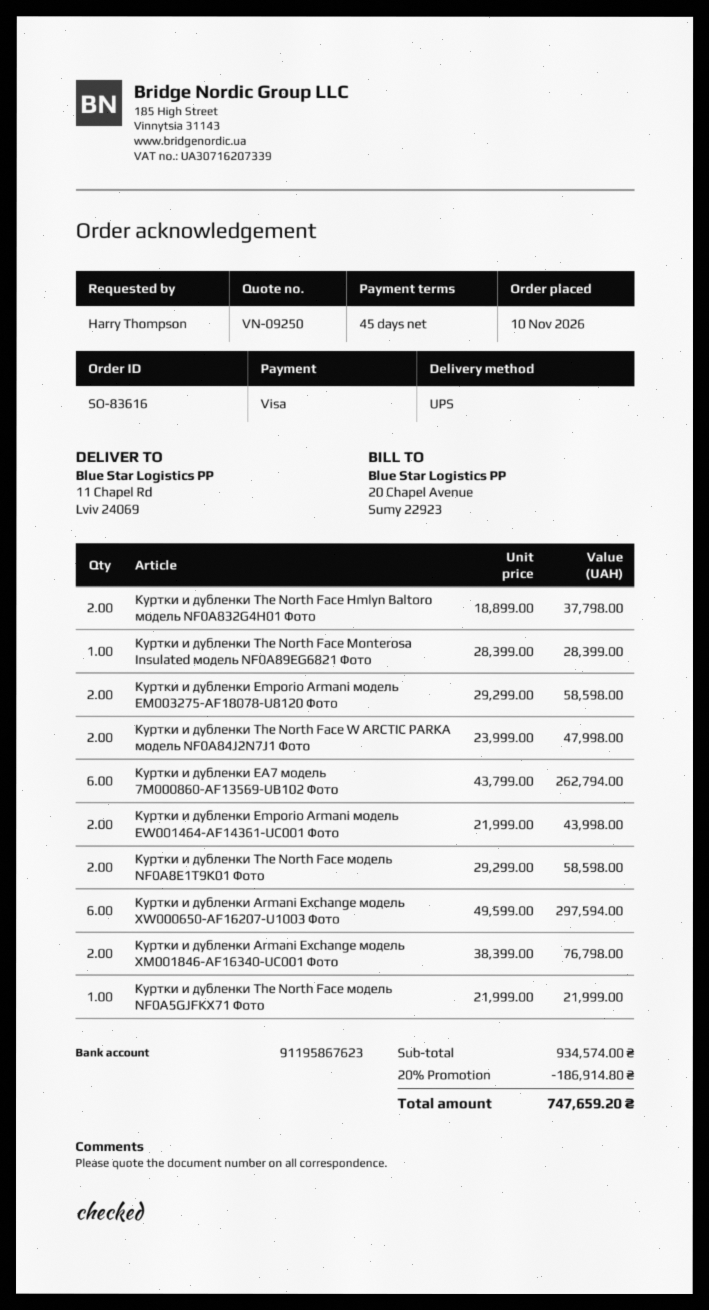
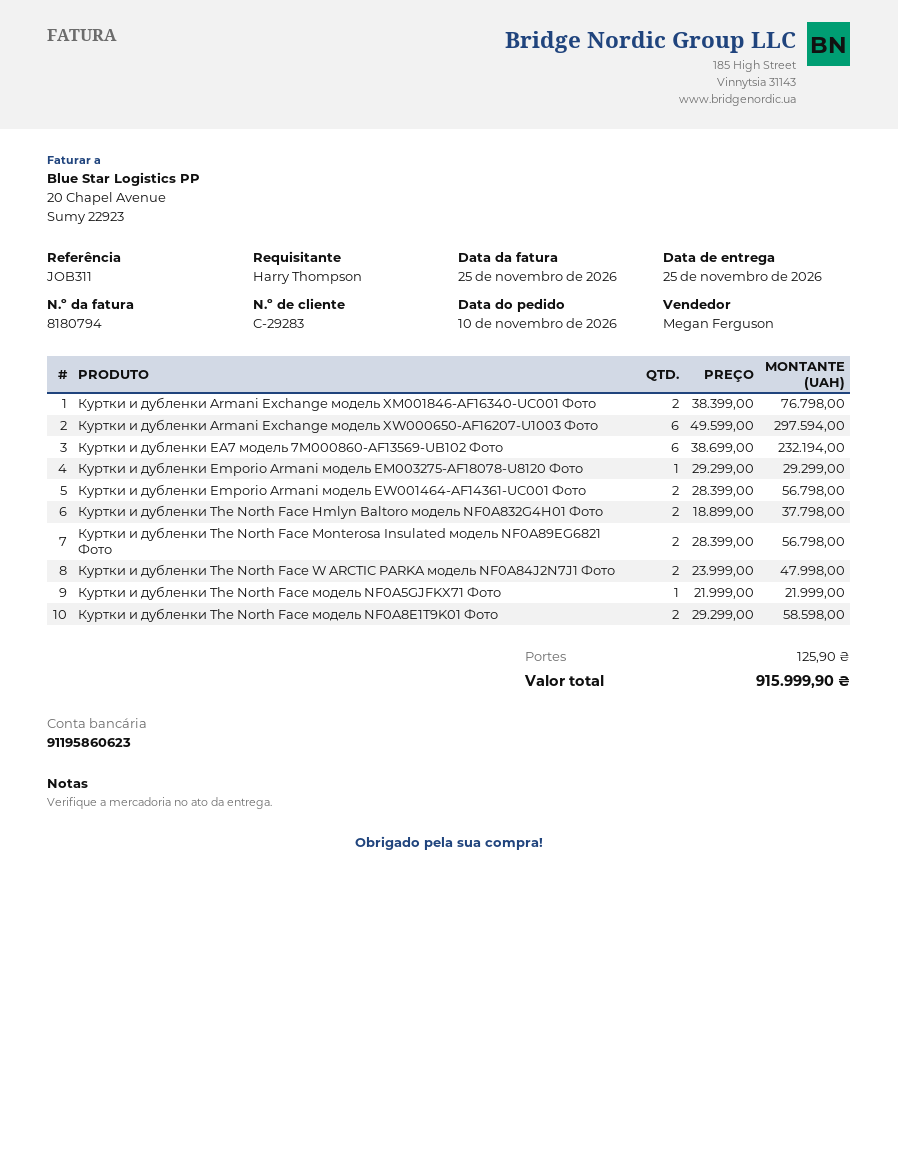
bank account: 91195867623 -> 91195860623
Куртки и дубленки The North Face Monterosa Insulated модель NF0A89EG6821 Фото: 1 x 28399.00 = 28399.00 -> 2 x 28399.00 = 56798.00
Куртки и дубленки Emporio Armani модель EM003275-AF18078-U8120 Фото: 2 x 29299.00 = 58598.00 -> 1 x 29299.00 = 29299.00
Куртки и дубленки EA7 модель 7M000860-AF13569-UB102 Фото: 6 x 43799.00 = 262794.00 -> 6 x 38699.00 = 232194.00
Куртки и дубленки Emporio Armani модель EW001464-AF14361-UC001 Фото: 2 x 21999.00 = 43998.00 -> 2 x 28399.00 = 56798.00
discount: 20% = 186914.80 -> none
shipping: none -> 125.90
total: 747659.20 -> 915999.90

